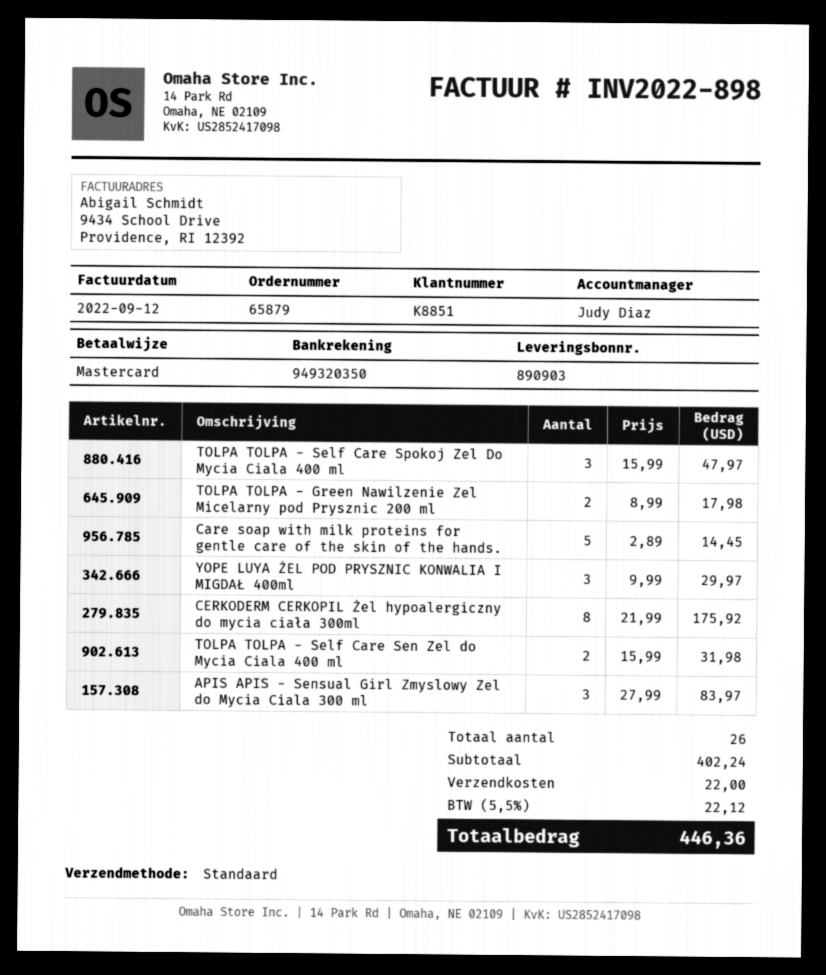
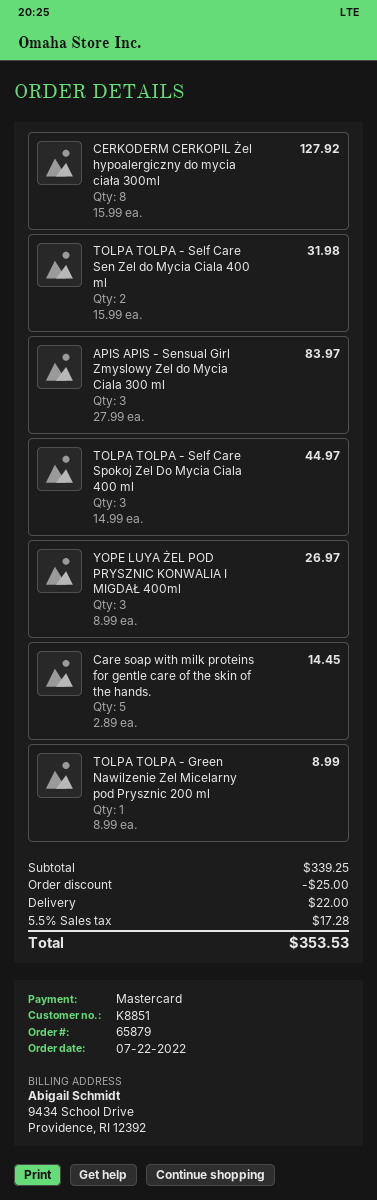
TOLPA TOLPA - Self Care Spokoj Zel Do Mycia Ciala 400 ml: 3 x 15.99 = 47.97 -> 3 x 14.99 = 44.97
TOLPA TOLPA - Green Nawilzenie Zel Micelarny pod Prysznic 200 ml: 2 x 8.99 = 17.98 -> 1 x 8.99 = 8.99
YOPE LUYA ŻEL POD PRYSZNIC KONWALIA I MIGDAŁ 400ml: 3 x 9.99 = 29.97 -> 3 x 8.99 = 26.97
CERKODERM CERKOPIL Żel hypoalergiczny do mycia ciała 300ml: 8 x 21.99 = 175.92 -> 8 x 15.99 = 127.92
subtotal: 402.24 -> 339.25
discount: none -> 25.00
tax: 5.5% = 22.12 -> 5.5% = 17.28
total: 446.36 -> 353.53

